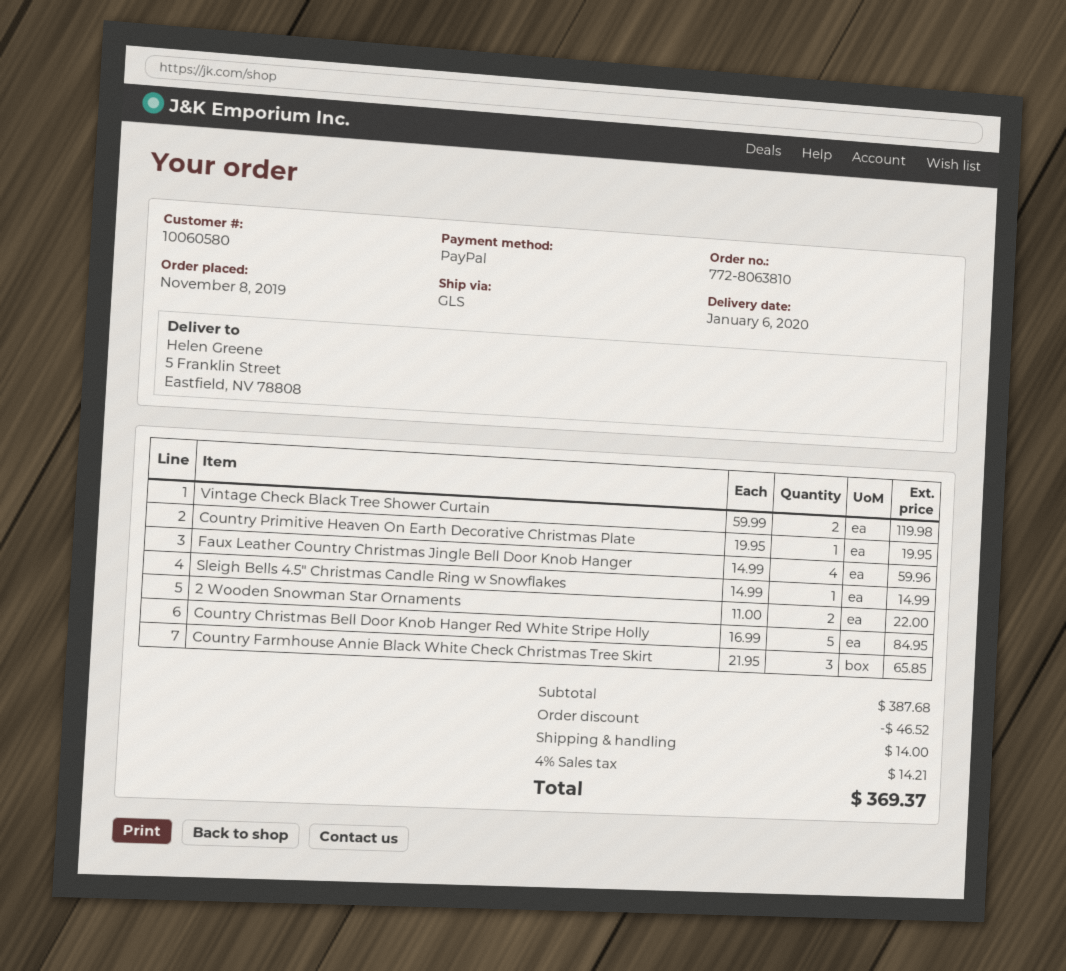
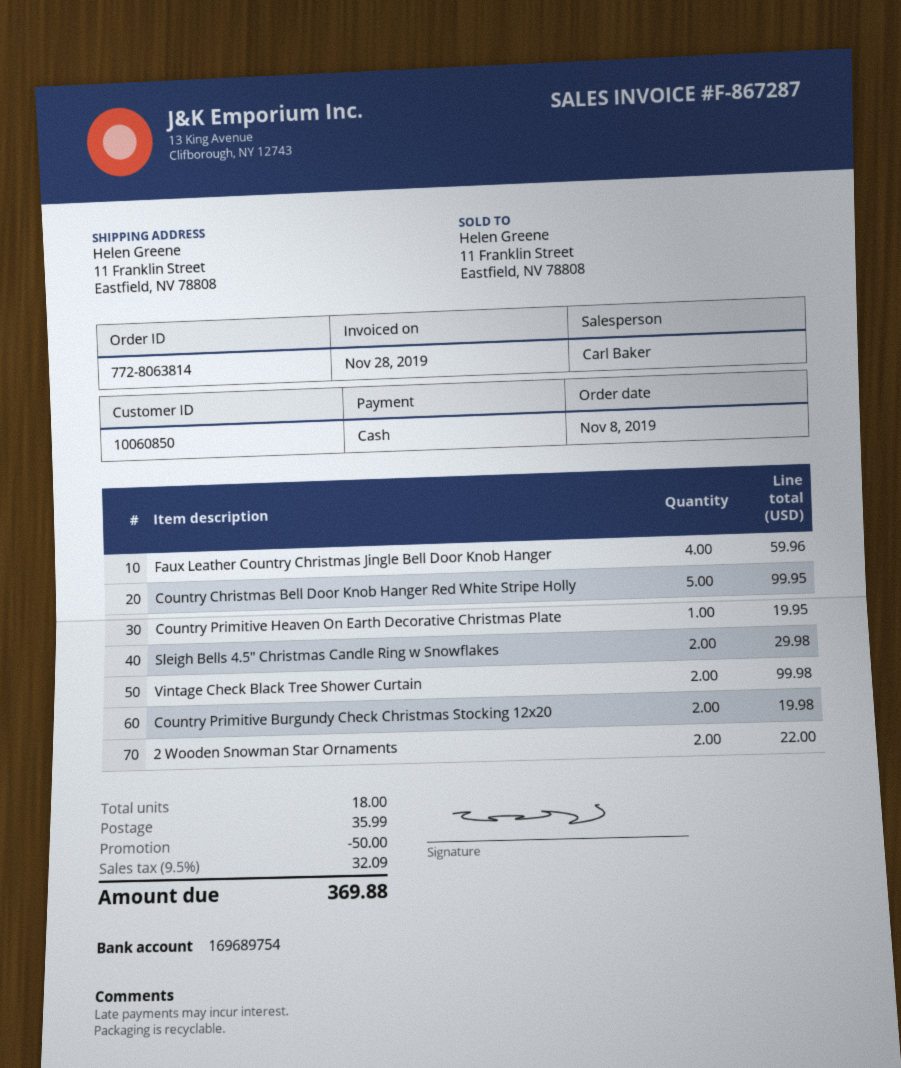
order number: 772-8063810 -> 772-8063814
customer number: 10060580 -> 10060850
payment method: PayPal -> cash
ship to: 5 Franklin Street, Eastfield, NV 78808 -> 11 Franklin Street, Eastfield, NV 78808
Vintage Check Black Tree Shower Curtain: 2 for 119.98 -> 2 for 99.98
Sleigh Bells 4.5" Christmas Candle Ring w Snowflakes: 1 for 14.99 -> 2 for 29.98
Country Christmas Bell Door Knob Hanger Red White Stripe Holly: 5 for 84.95 -> 5 for 99.95
Country Farmhouse Annie Black White Check Christmas Tree Skirt: 3 for 65.85 -> none
Country Primitive Burgundy Check Christmas Stocking 12x20: none -> 2 for 19.98
discount: 46.52 -> 50.00
shipping: 14.00 -> 35.99
tax: 4% = 14.21 -> 9.5% = 32.09
total: 369.37 -> 369.88

